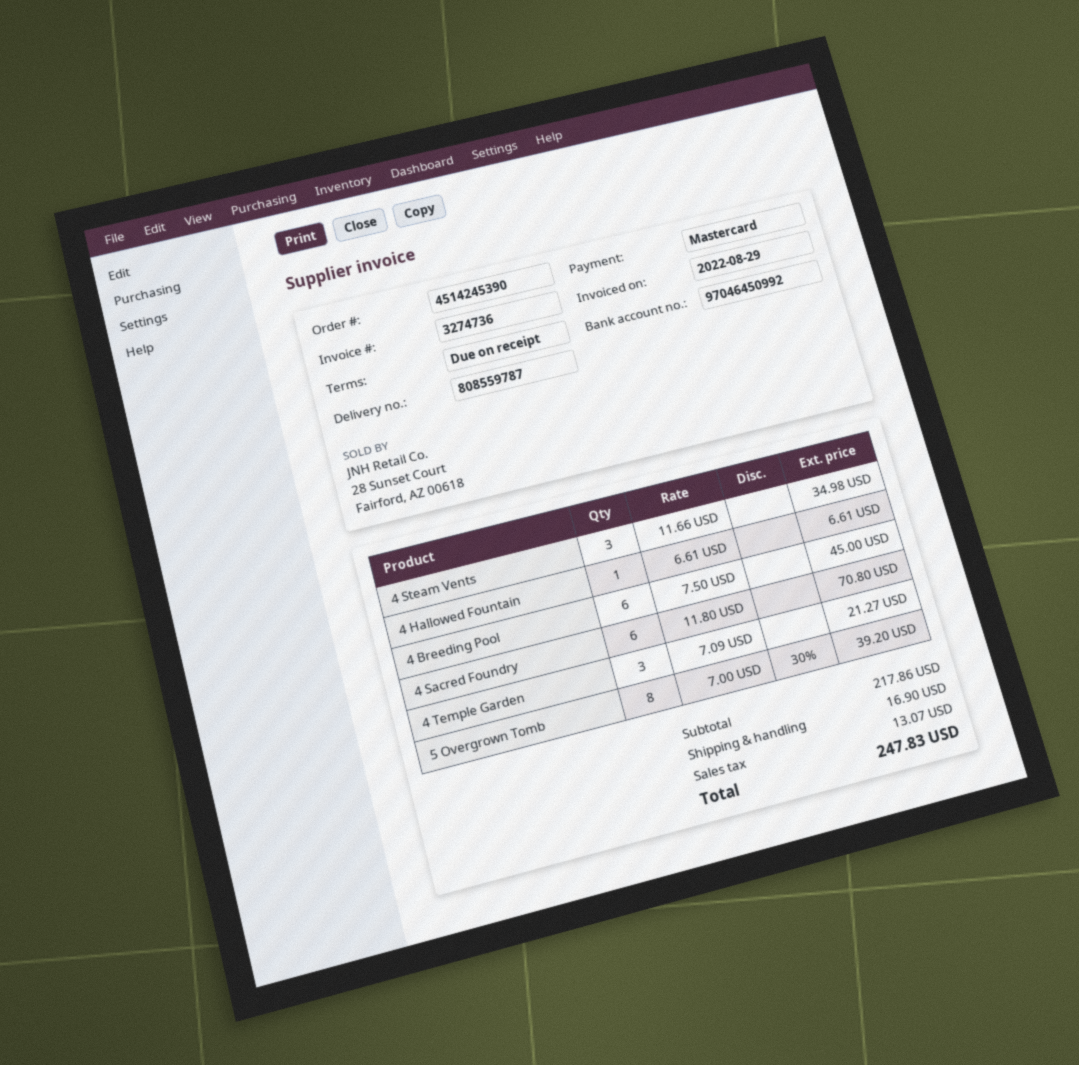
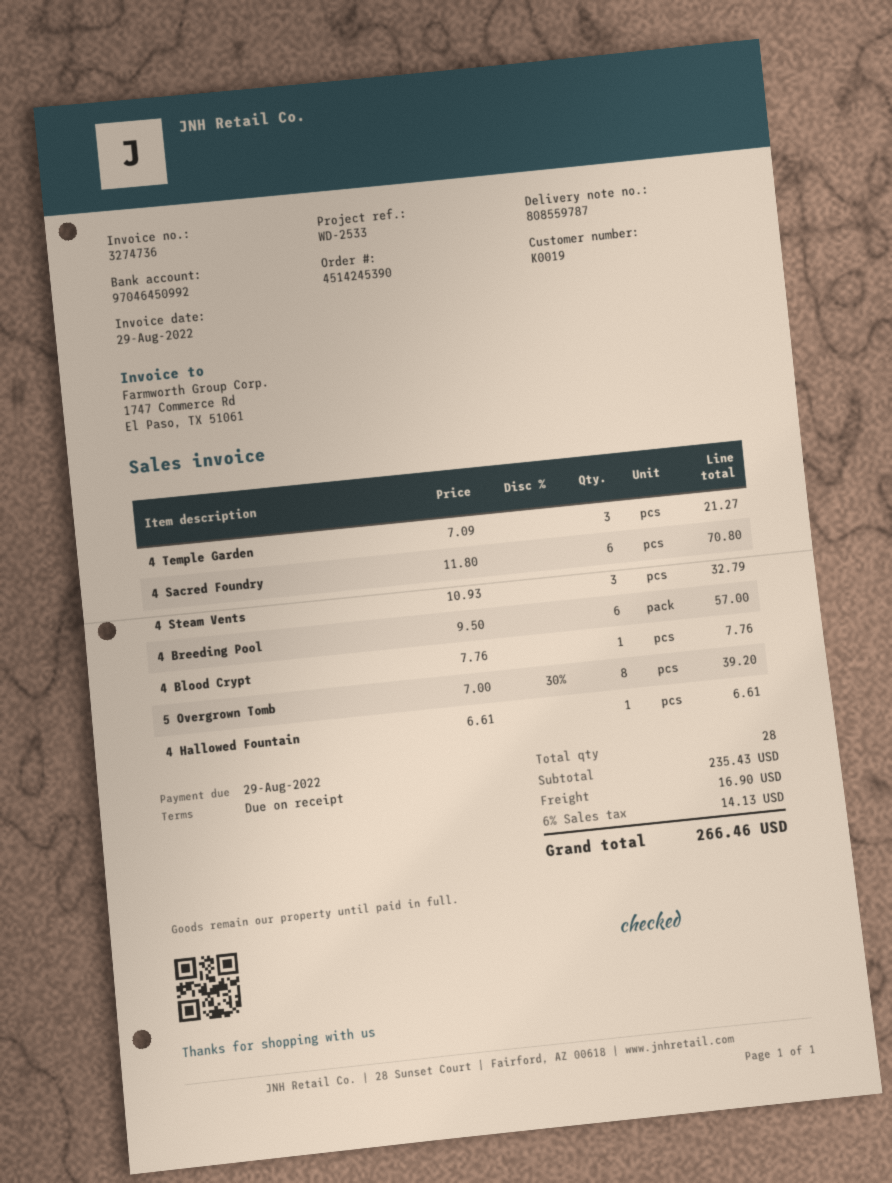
4 Steam Vents: 3 x 11.66 = 34.98 -> 3 x 10.93 = 32.79
4 Breeding Pool: 6 x 7.50 = 45.00 -> 6 x 9.50 = 57.00
4 Blood Crypt: none -> 1 x 7.76 = 7.76
subtotal: 217.86 -> 235.43
tax: 13.07 -> 14.13
total: 247.83 -> 266.46

